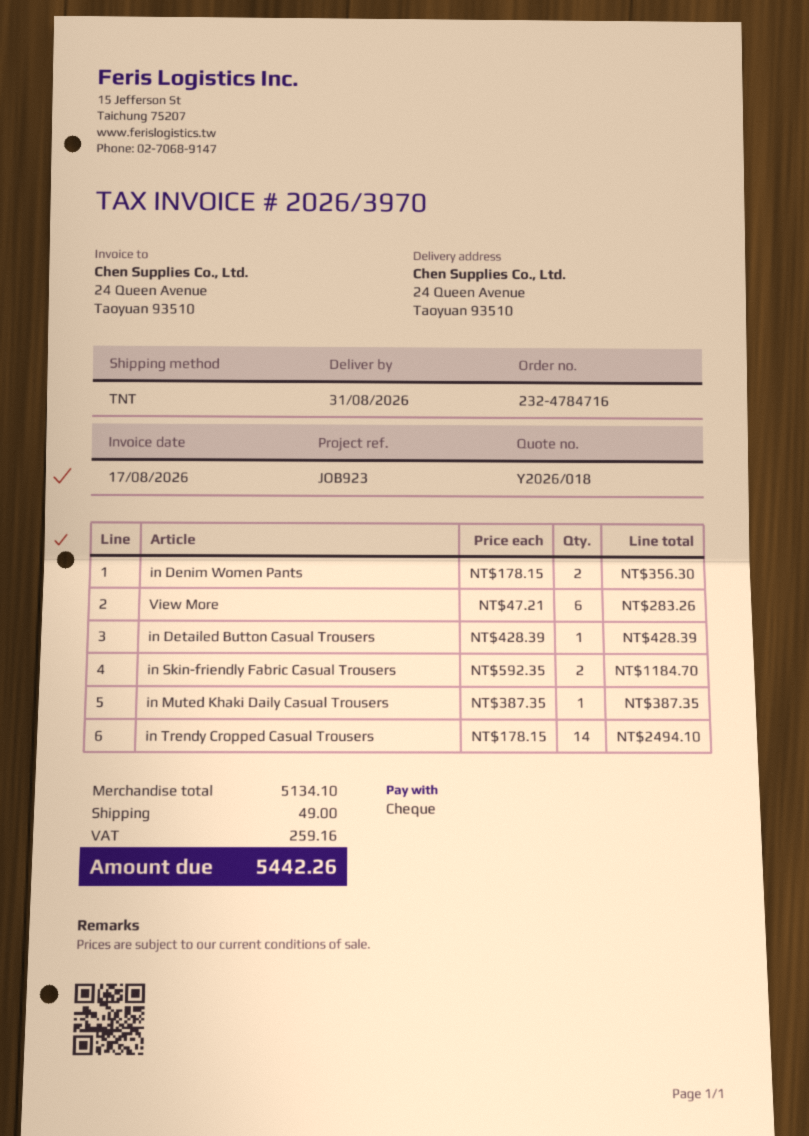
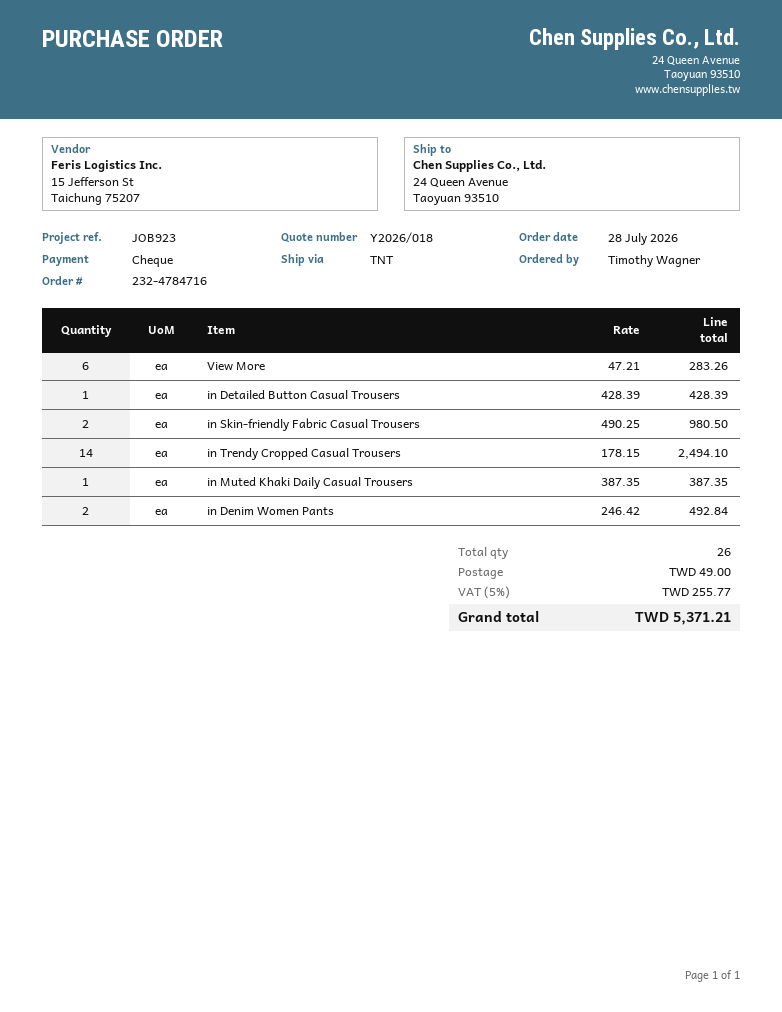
in Denim Women Pants: 2 x 178.15 = 356.30 -> 2 x 246.42 = 492.84
in Skin-friendly Fabric Casual Trousers: 2 x 592.35 = 1184.70 -> 2 x 490.25 = 980.50
tax: 259.16 -> 255.77
total: 5442.26 -> 5371.21

